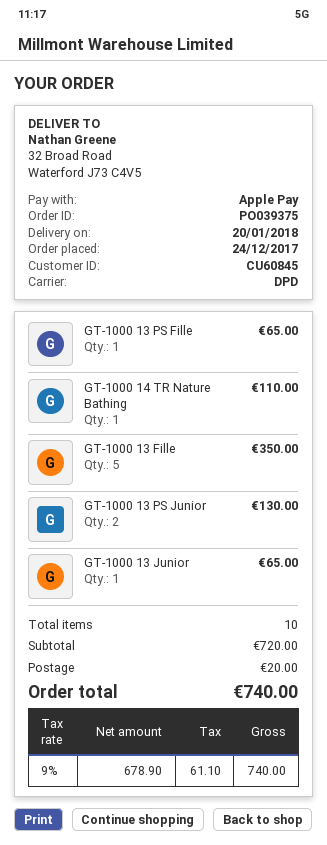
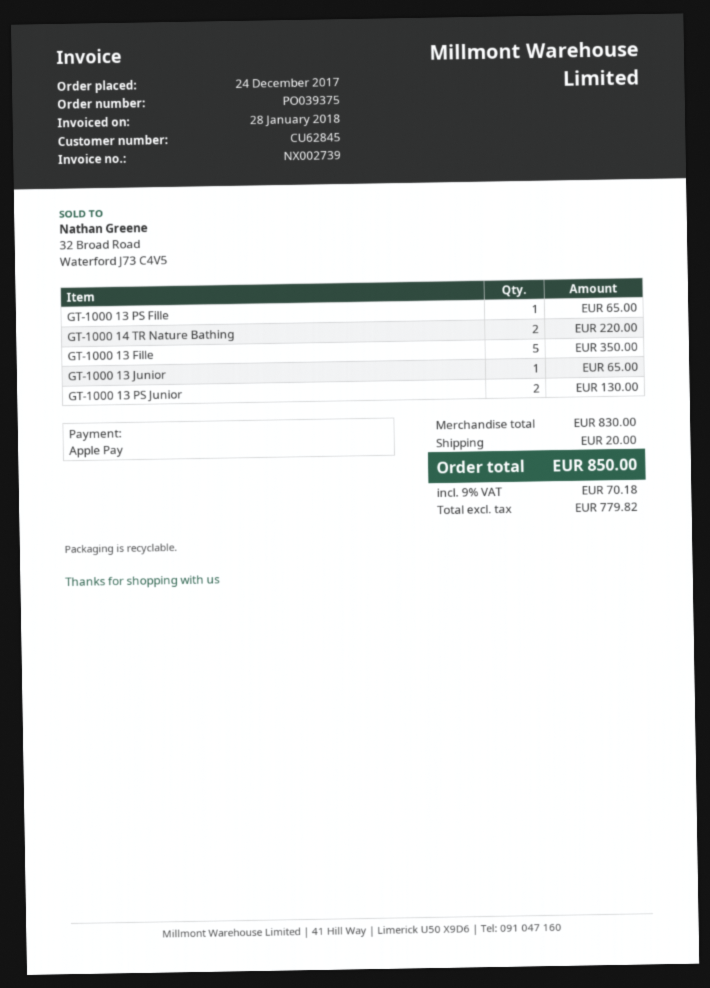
customer number: CU60845 -> CU62845
GT-1000 14 TR Nature Bathing: 1 for 110.00 -> 2 for 220.00
subtotal: 720.00 -> 830.00
net: 678.90 -> 779.82
tax: 9% = 61.10 -> 9% = 70.18
total: 740.00 -> 850.00

